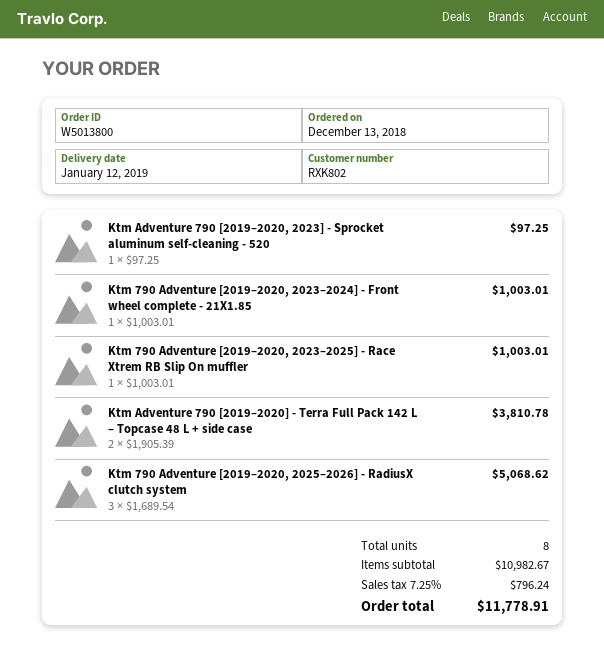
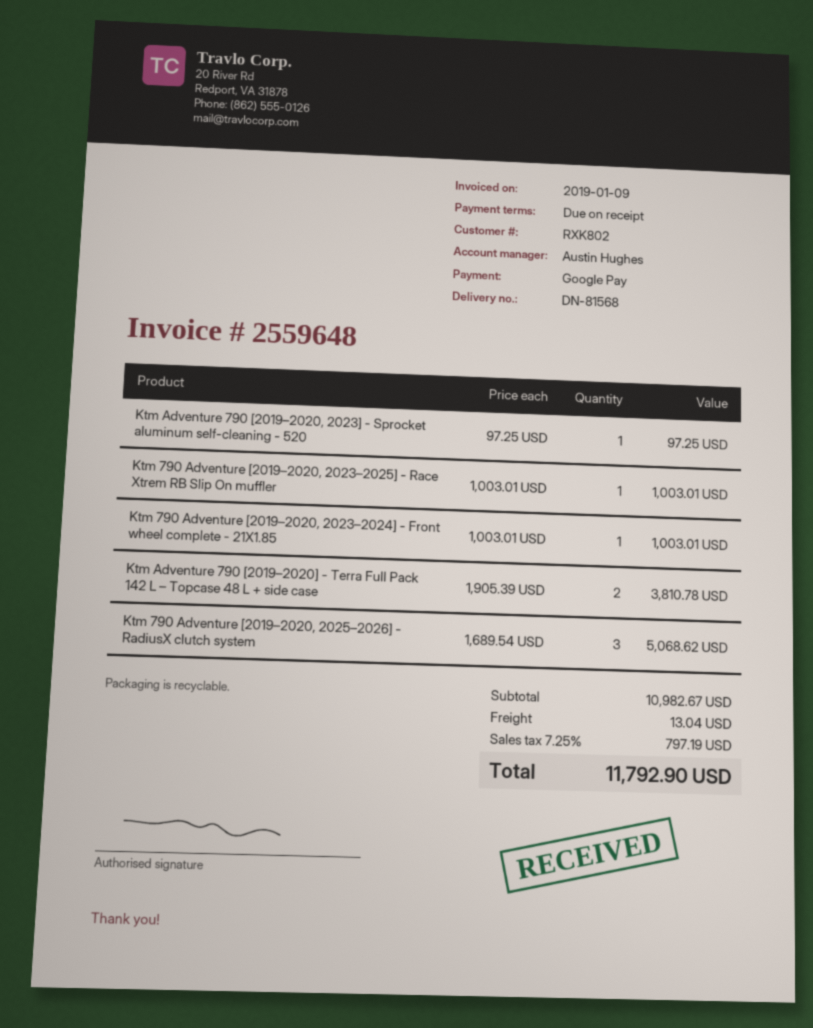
shipping: none -> 13.04
tax: 7.25% = 796.24 -> 7.25% = 797.19
total: 11778.91 -> 11792.90

